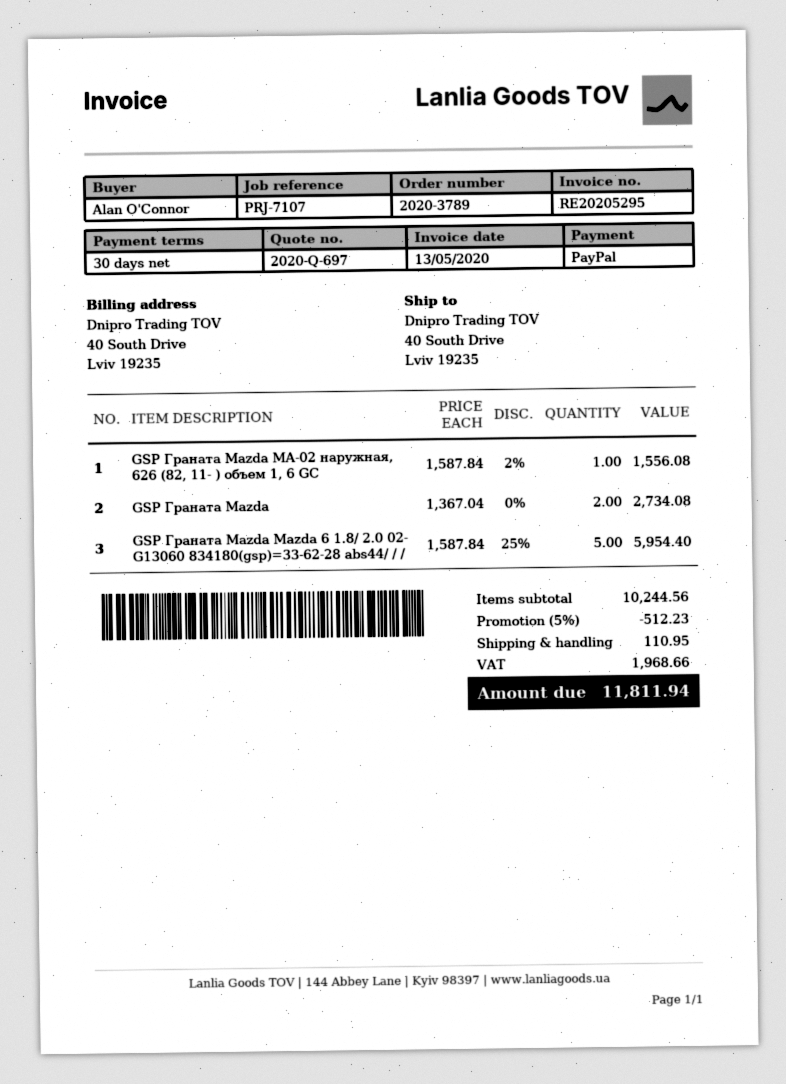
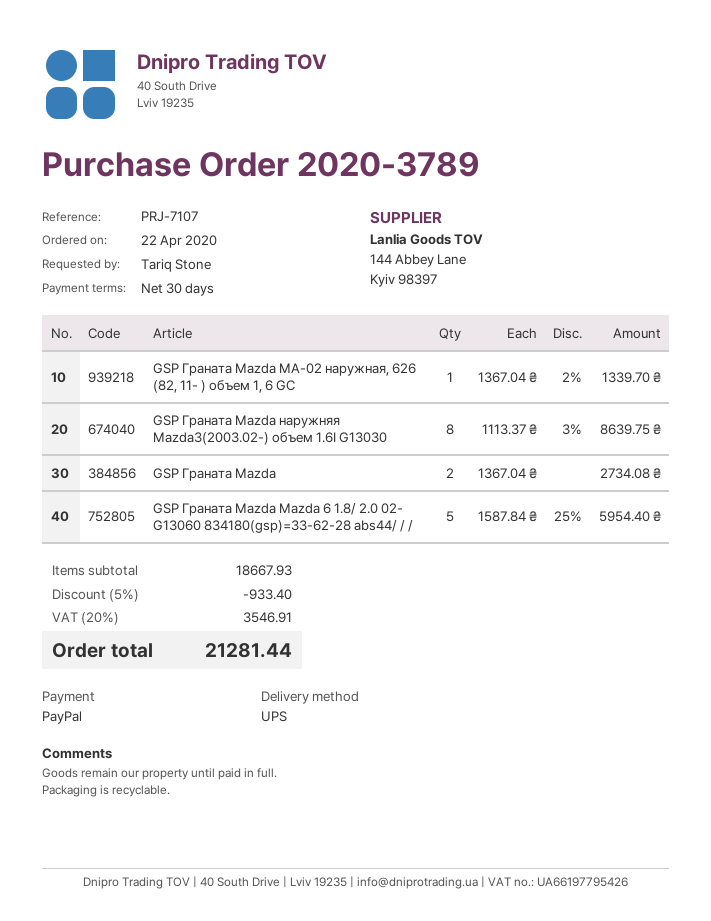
ordered by: Alan O'Connor -> Tariq Stone
GSP Граната Mazda MA-02 наружная, 626 (82, 11- ) объем 1, 6 GC: 1 x 1587.84 - 2% = 1556.08 -> 1 x 1367.04 - 2% = 1339.70
GSP Граната Mazda наружняя Mazda3(2003.02-) объем 1.6I G13030: none -> 8 x 1113.37 - 3% = 8639.75
subtotal: 10244.56 -> 18667.93
discount: 5% = 512.23 -> 5% = 933.40
shipping: 110.95 -> none
tax: 1968.66 -> 3546.91
total: 11811.94 -> 21281.44

